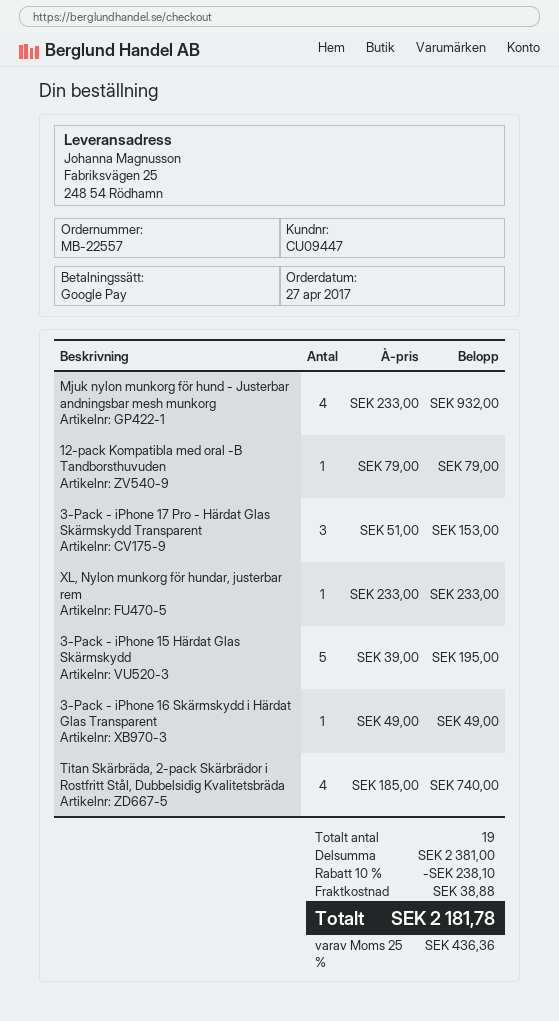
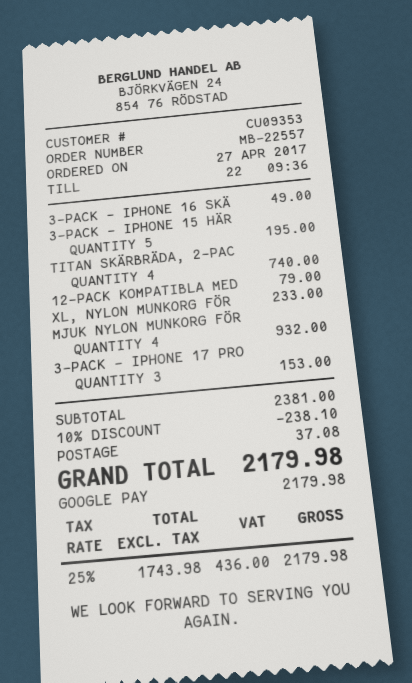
customer number: CU09447 -> CU09353
shipping: 38.88 -> 37.08
tax: 25% = 436.36 -> 25% = 436.00
total: 2181.78 -> 2179.98

